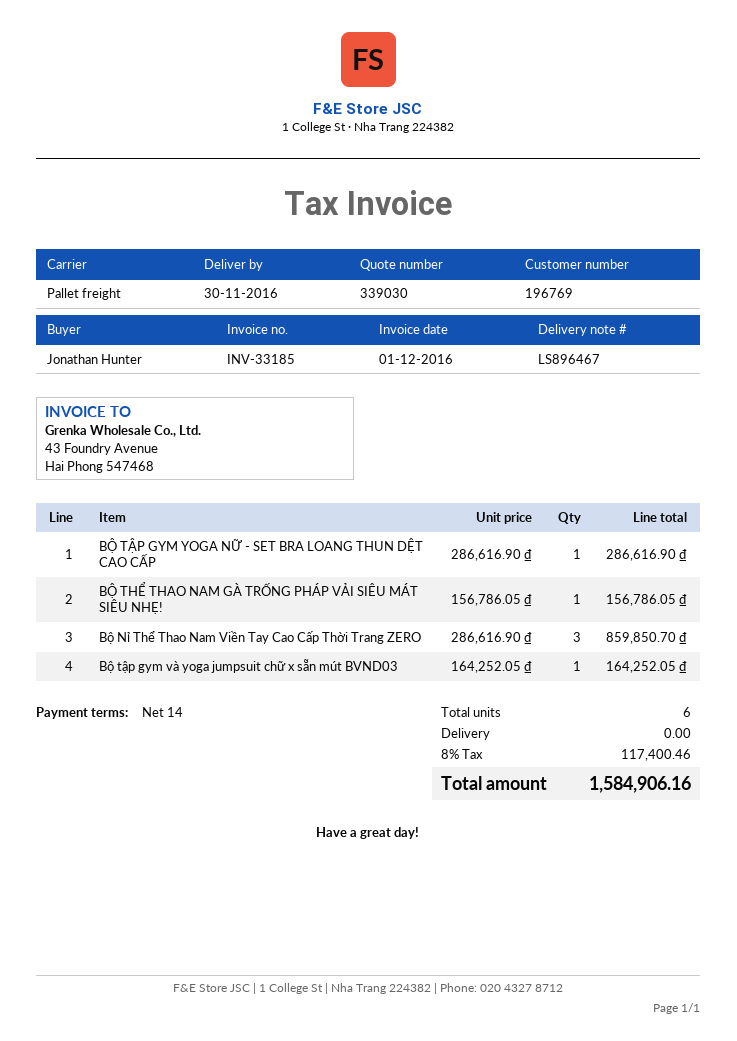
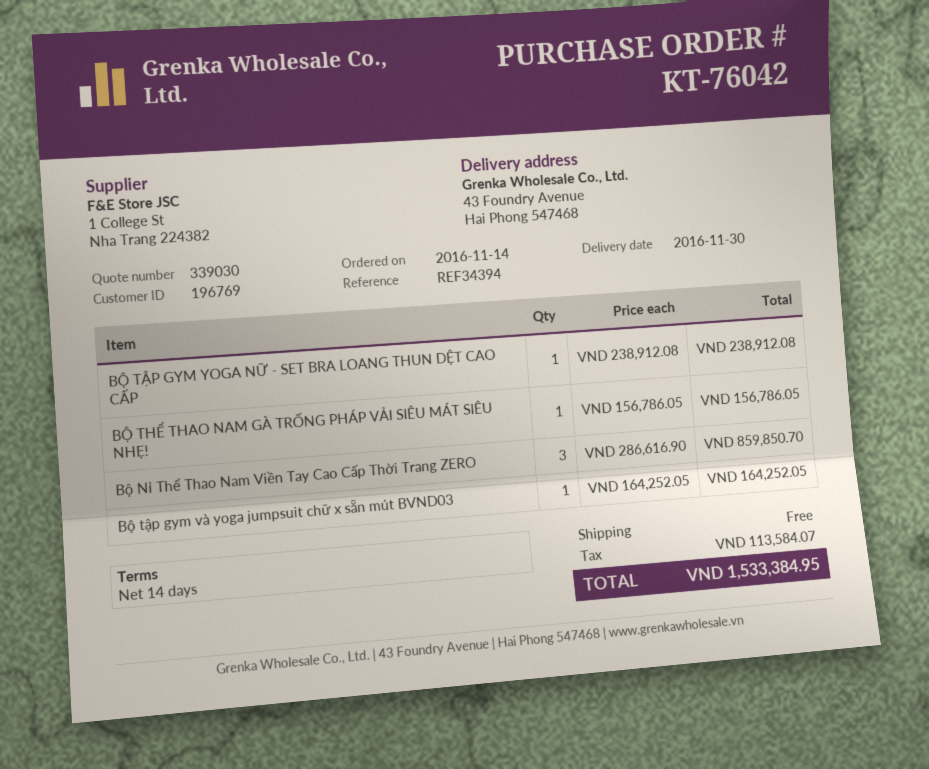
BỘ TẬP GYM YOGA NỮ - SET BRA LOANG THUN DỆT CAO CẤP: 1 x 286616.90 = 286616.90 -> 1 x 238912.08 = 238912.08
tax: 117400.46 -> 113584.07
total: 1584906.16 -> 1533384.95

